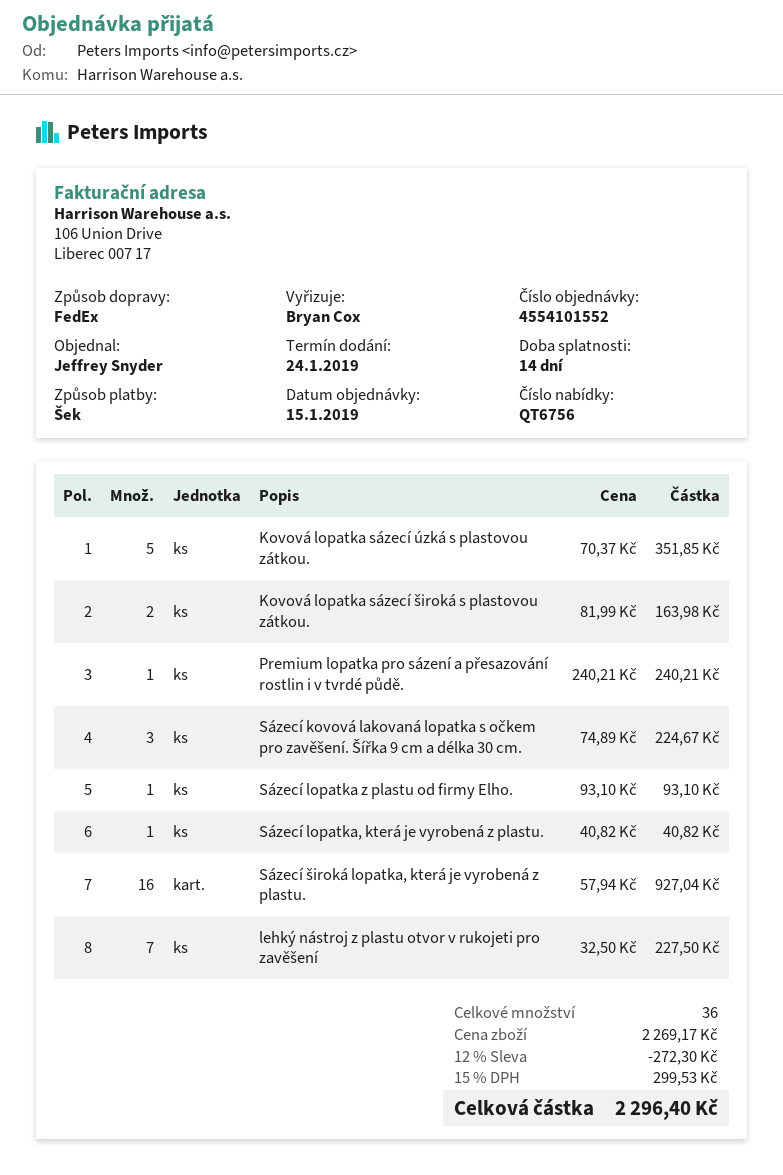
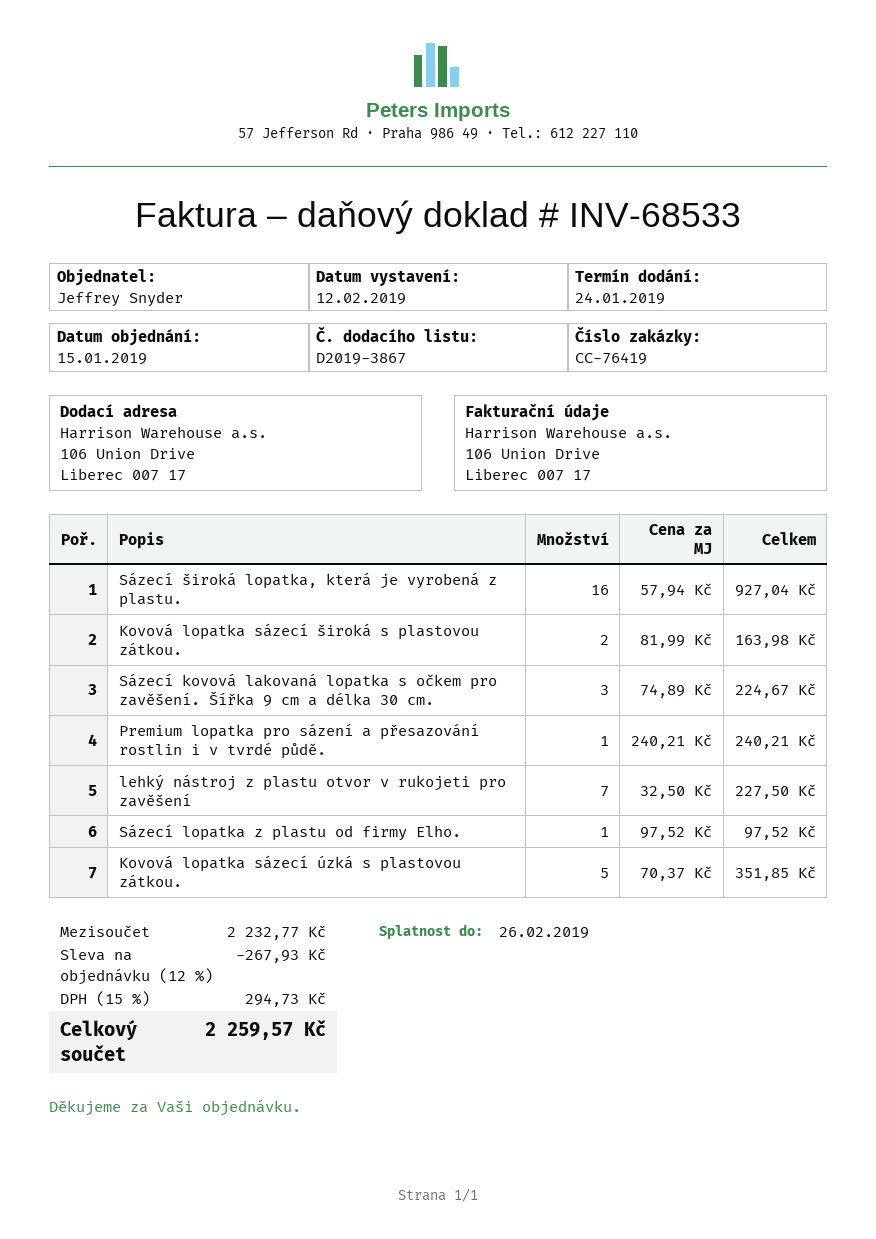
Sázecí lopatka z plastu od firmy Elho.: 1 x 93.10 = 93.10 -> 1 x 97.52 = 97.52
Sázecí lopatka, která je vyrobená z plastu.: 1 x 40.82 = 40.82 -> none
subtotal: 2269.17 -> 2232.77
discount: 12% = 272.30 -> 12% = 267.93
tax: 15% = 299.53 -> 15% = 294.73
total: 2296.40 -> 2259.57

